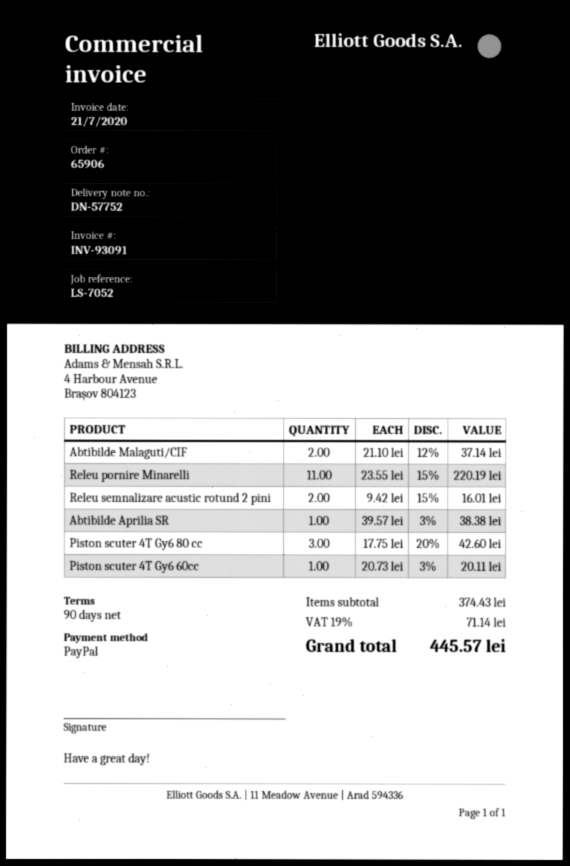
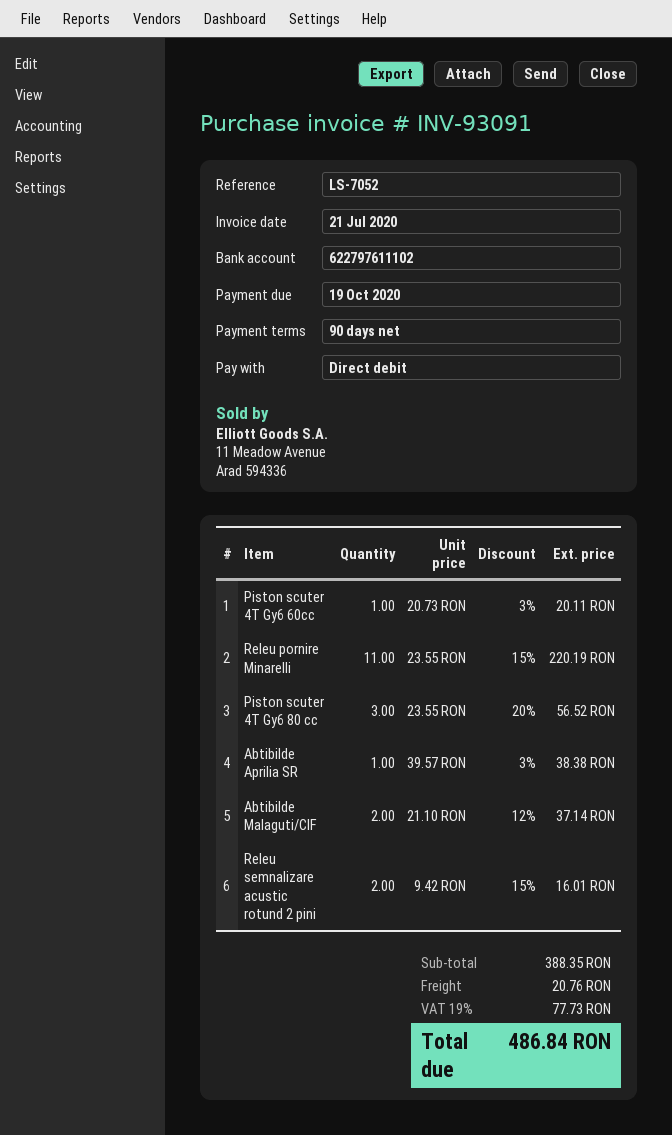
payment method: PayPal -> direct debit
Piston scuter 4T Gy6 80 cc: 3 x 17.75 - 20% = 42.60 -> 3 x 23.55 - 20% = 56.52
subtotal: 374.43 -> 388.35
shipping: none -> 20.76
tax: 19% = 71.14 -> 19% = 77.73
total: 445.57 -> 486.84

